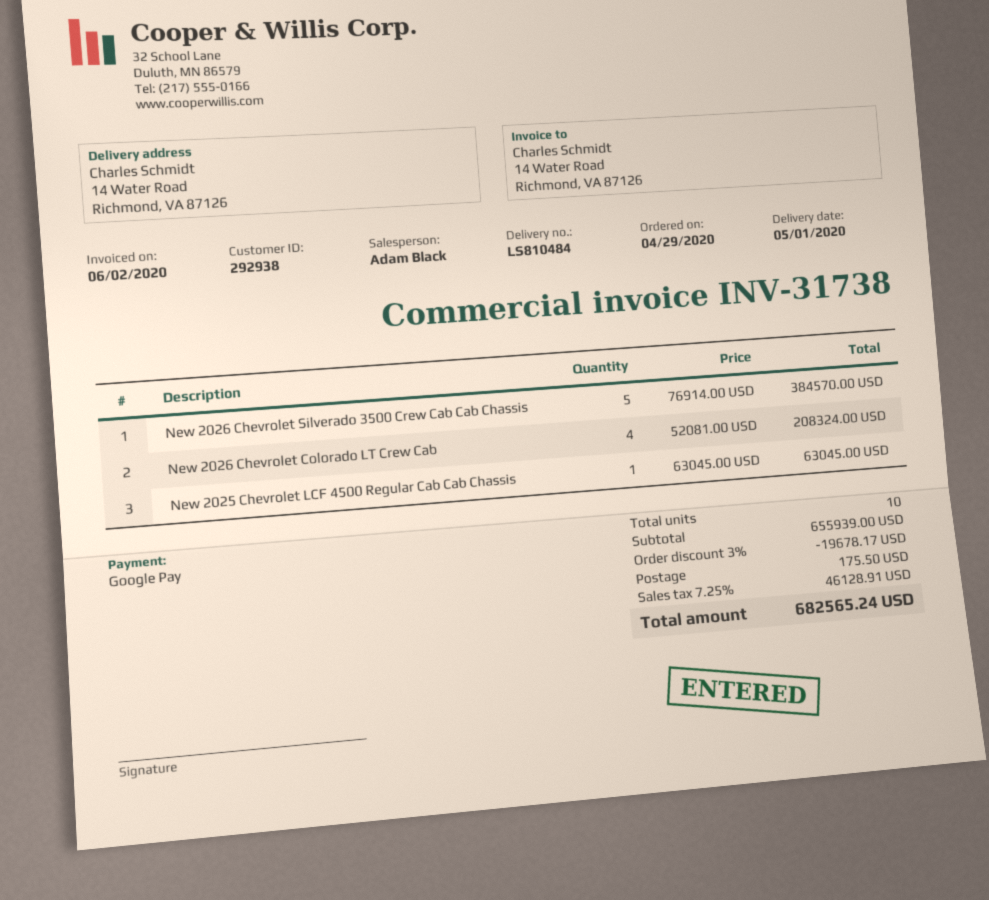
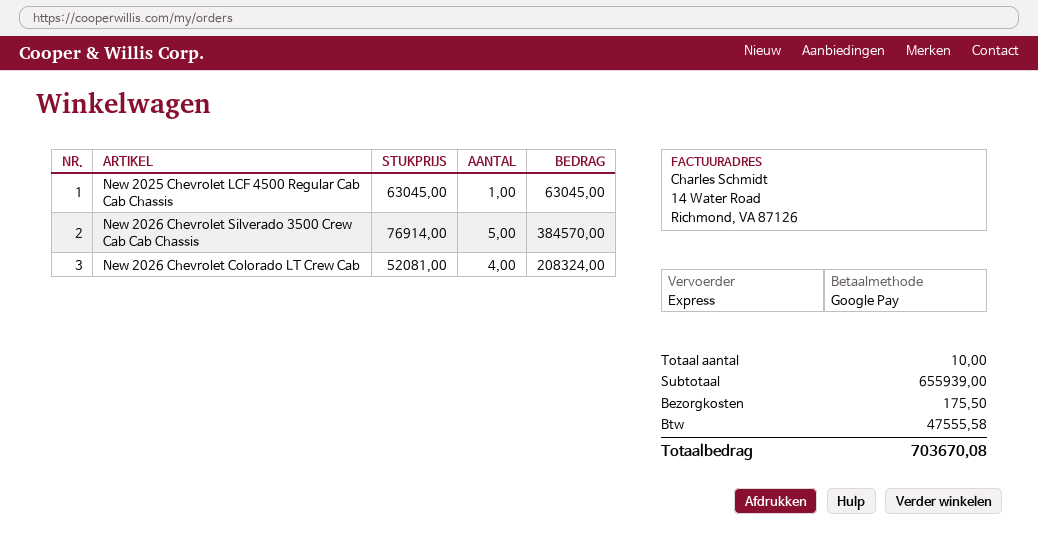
discount: 3% = 19678.17 -> none
tax: 46128.91 -> 47555.58
total: 682565.24 -> 703670.08

